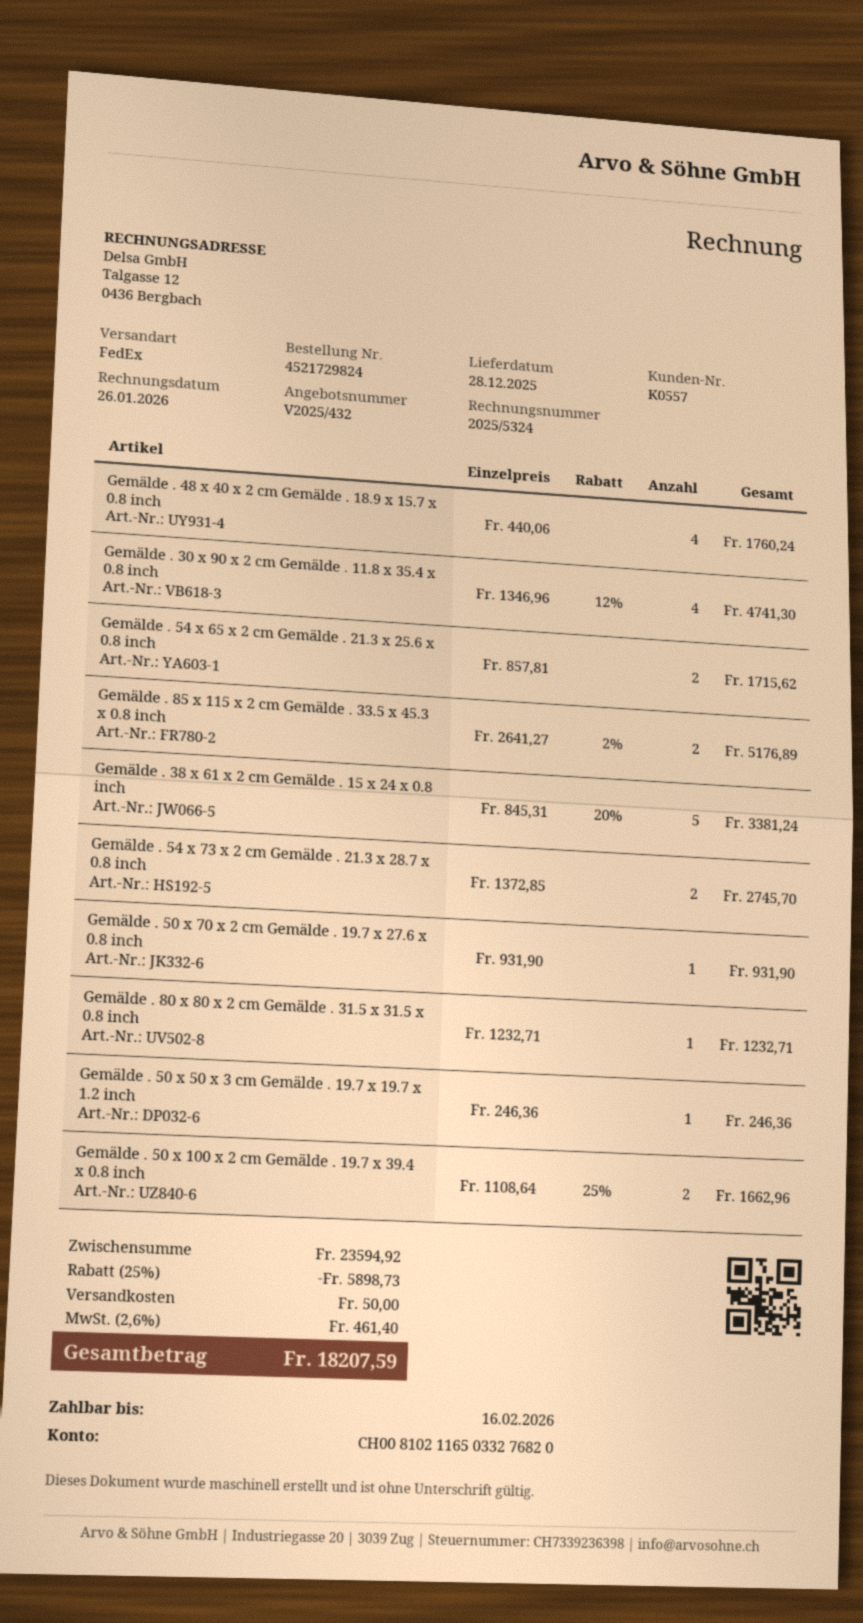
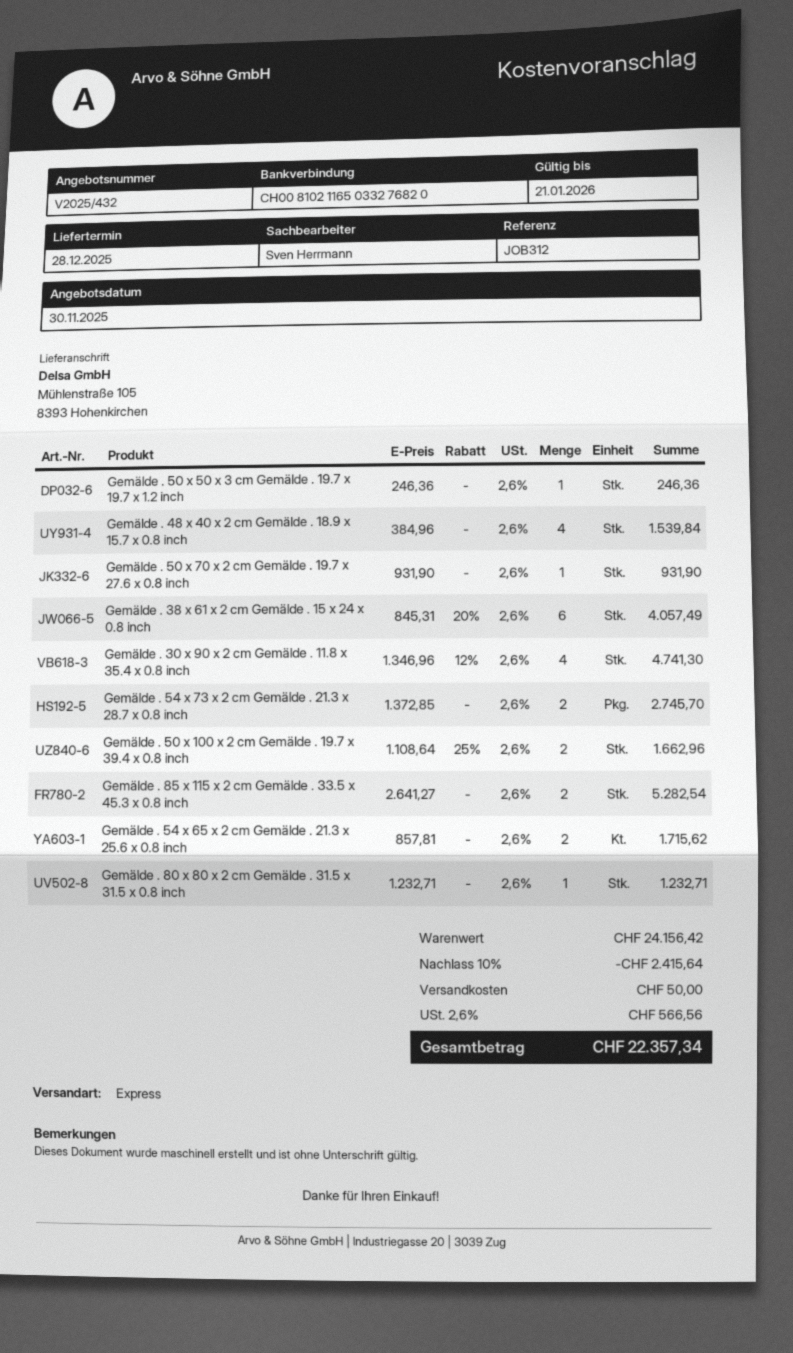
shipping method: FedEx -> express
Gemälde . 48 x 40 x 2 cm Gemälde . 18.9 x 15.7 x 0.8 inch: 4 x 440.06 = 1760.24 -> 4 x 384.96 = 1539.84
Gemälde . 85 x 115 x 2 cm Gemälde . 33.5 x 45.3 x 0.8 inch: 2 x 2641.27 - 2% = 5176.89 -> 2 x 2641.27 = 5282.54
Gemälde . 38 x 61 x 2 cm Gemälde . 15 x 24 x 0.8 inch: 5 x 845.31 - 20% = 3381.24 -> 6 x 845.31 - 20% = 4057.49
subtotal: 23594.92 -> 24156.42
discount: 25% = 5898.73 -> 10% = 2415.64
tax: 2.6% = 461.40 -> 2.6% = 566.56
total: 18207.59 -> 22357.34

